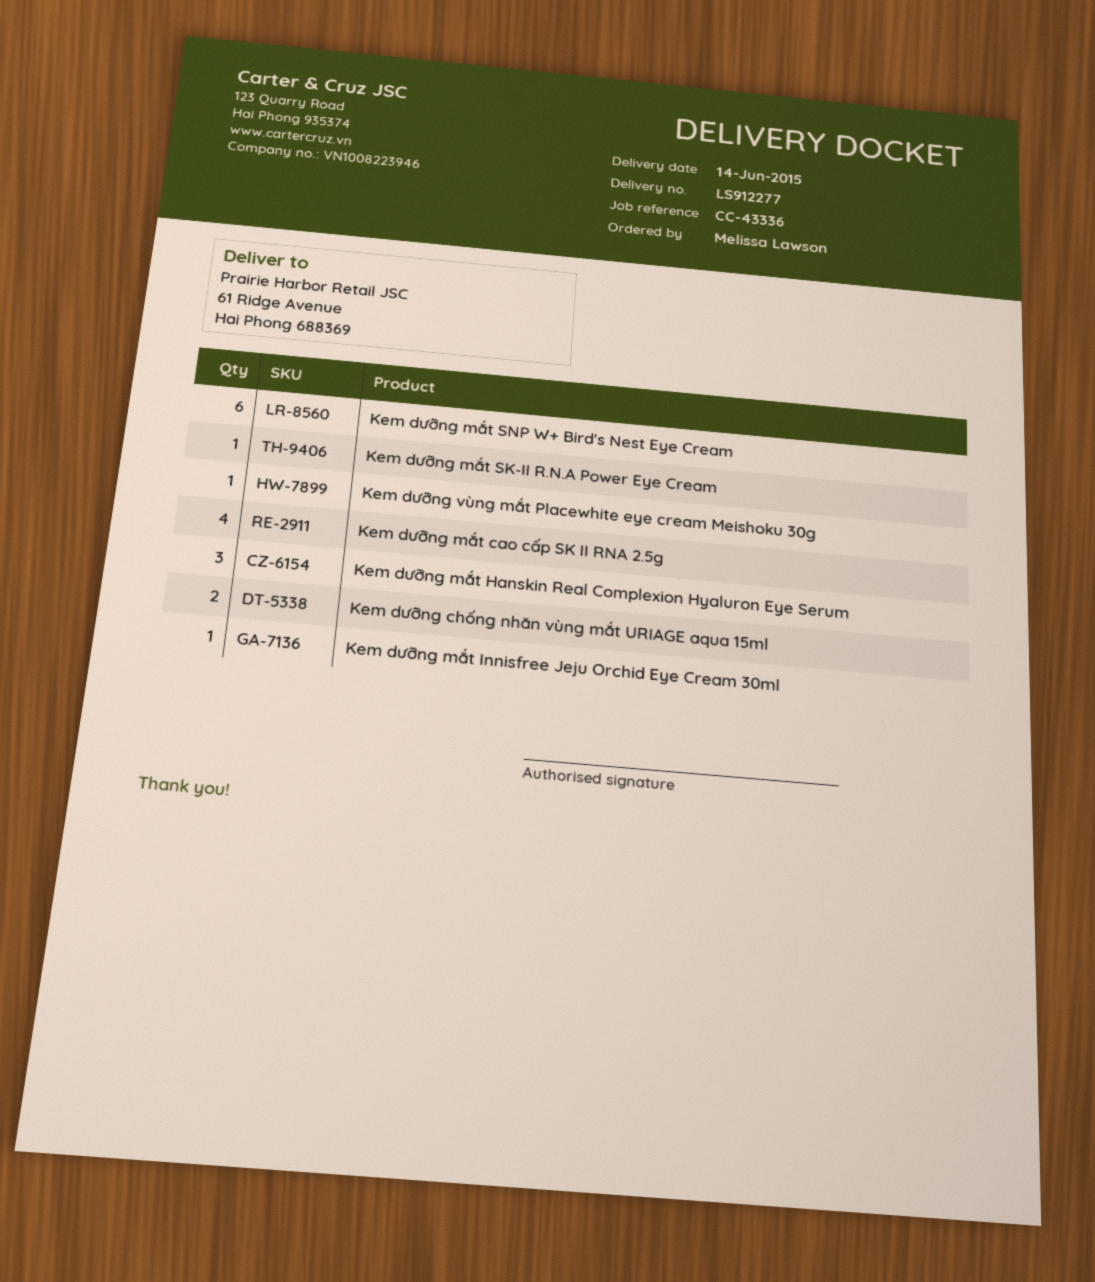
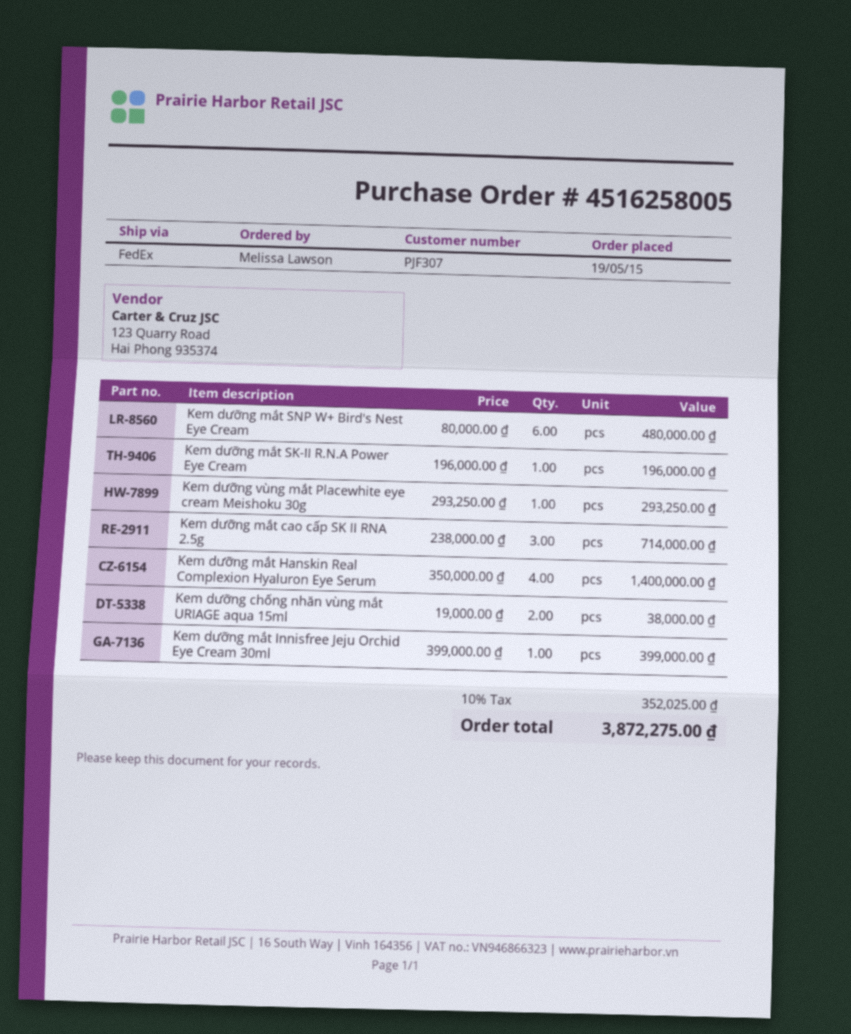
Kem dưỡng mắt cao cấp SK II RNA 2.5g: 4 -> 3
Kem dưỡng mắt Hanskin Real Complexion Hyaluron Eye Serum: 3 -> 4

